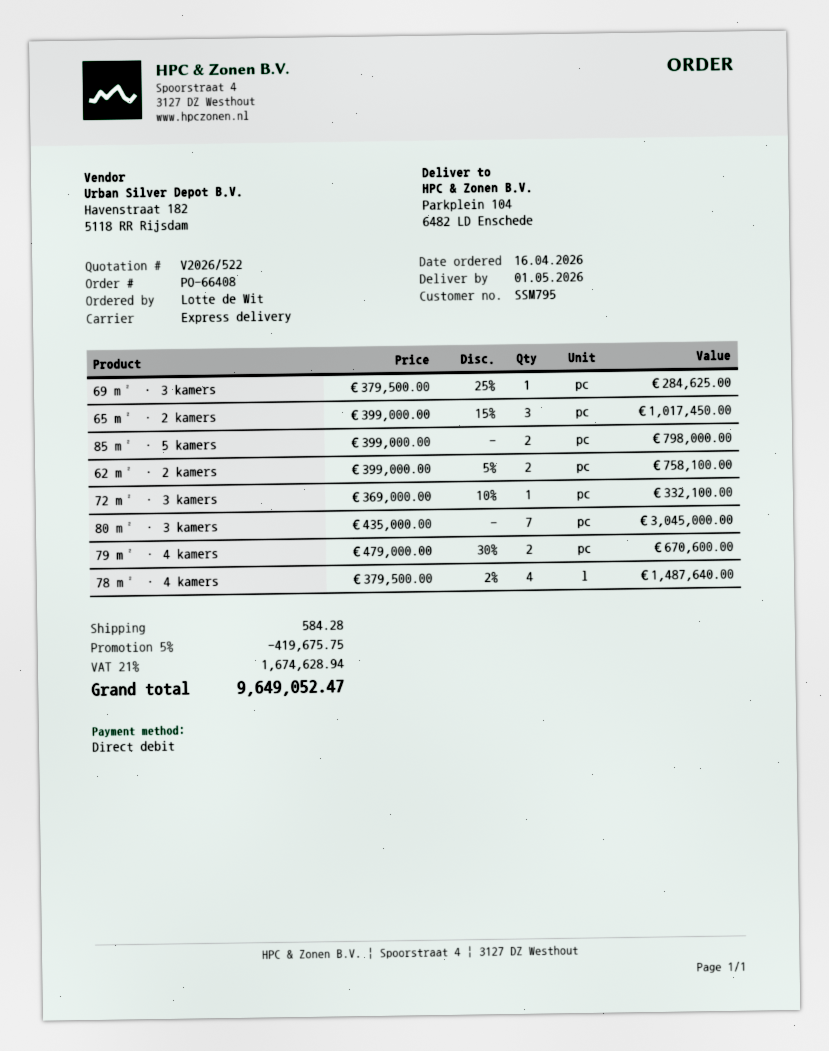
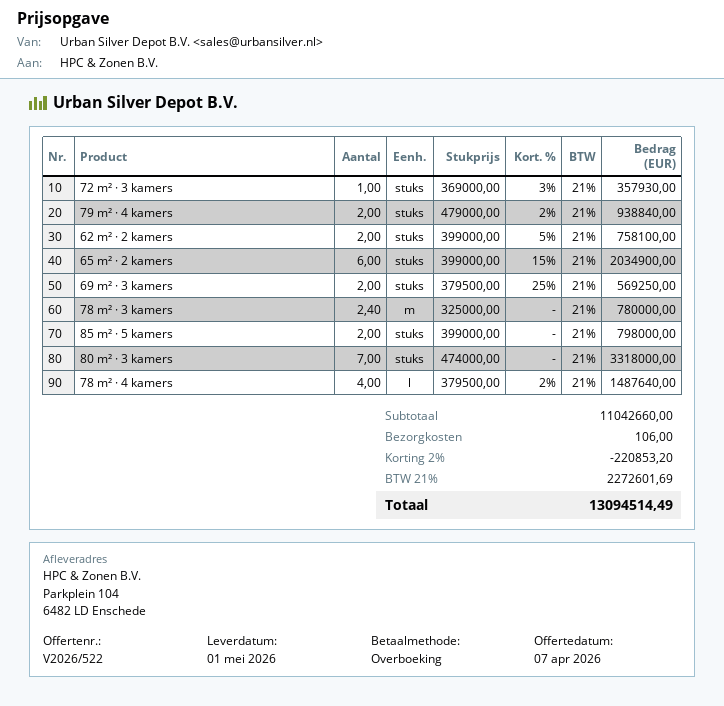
payment method: direct debit -> bank transfer
69 m² · 3 kamers: 1 x 379500.00 - 25% = 284625.00 -> 2 x 379500.00 - 25% = 569250.00
65 m² · 2 kamers: 3 x 399000.00 - 15% = 1017450.00 -> 6 x 399000.00 - 15% = 2034900.00
72 m² · 3 kamers: 1 x 369000.00 - 10% = 332100.00 -> 1 x 369000.00 - 3% = 357930.00
80 m² · 3 kamers: 7 x 435000.00 = 3045000.00 -> 7 x 474000.00 = 3318000.00
79 m² · 4 kamers: 2 x 479000.00 - 30% = 670600.00 -> 2 x 479000.00 - 2% = 938840.00
78 m² · 3 kamers: none -> 2.4 x 325000.00 = 780000.00
discount: 5% = 419675.75 -> 2% = 220853.20
shipping: 584.28 -> 106.00
tax: 21% = 1674628.94 -> 21% = 2272601.69
total: 9649052.47 -> 13094514.49

